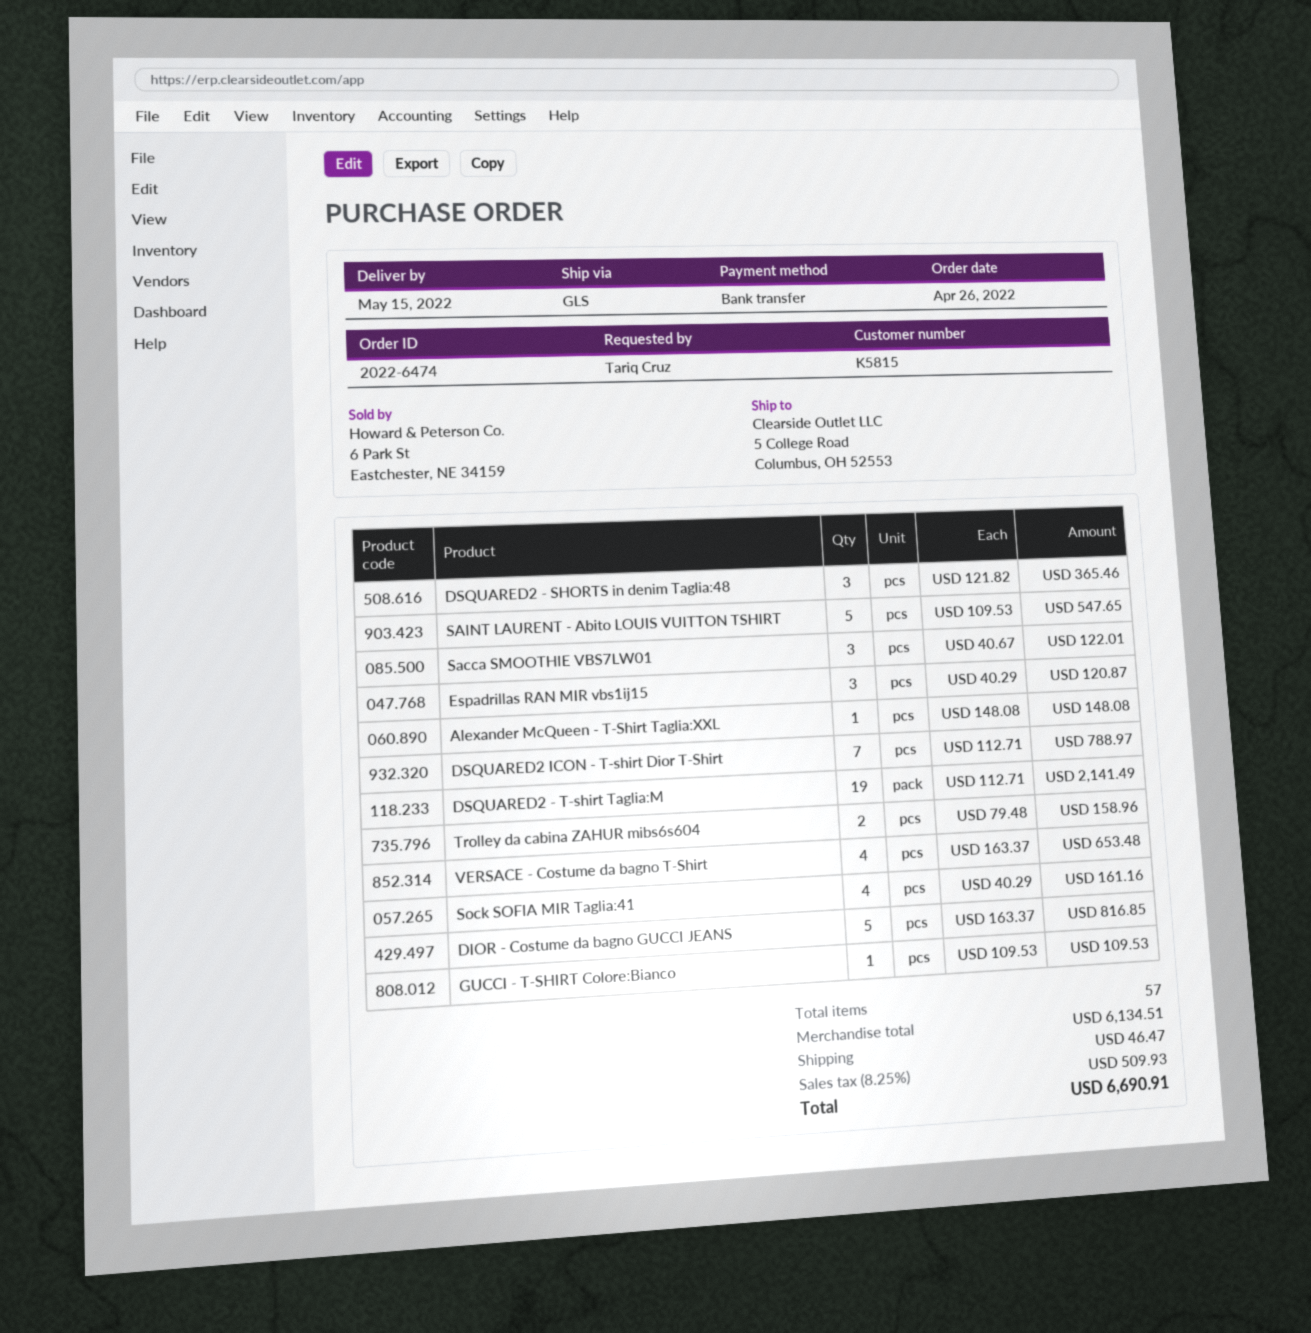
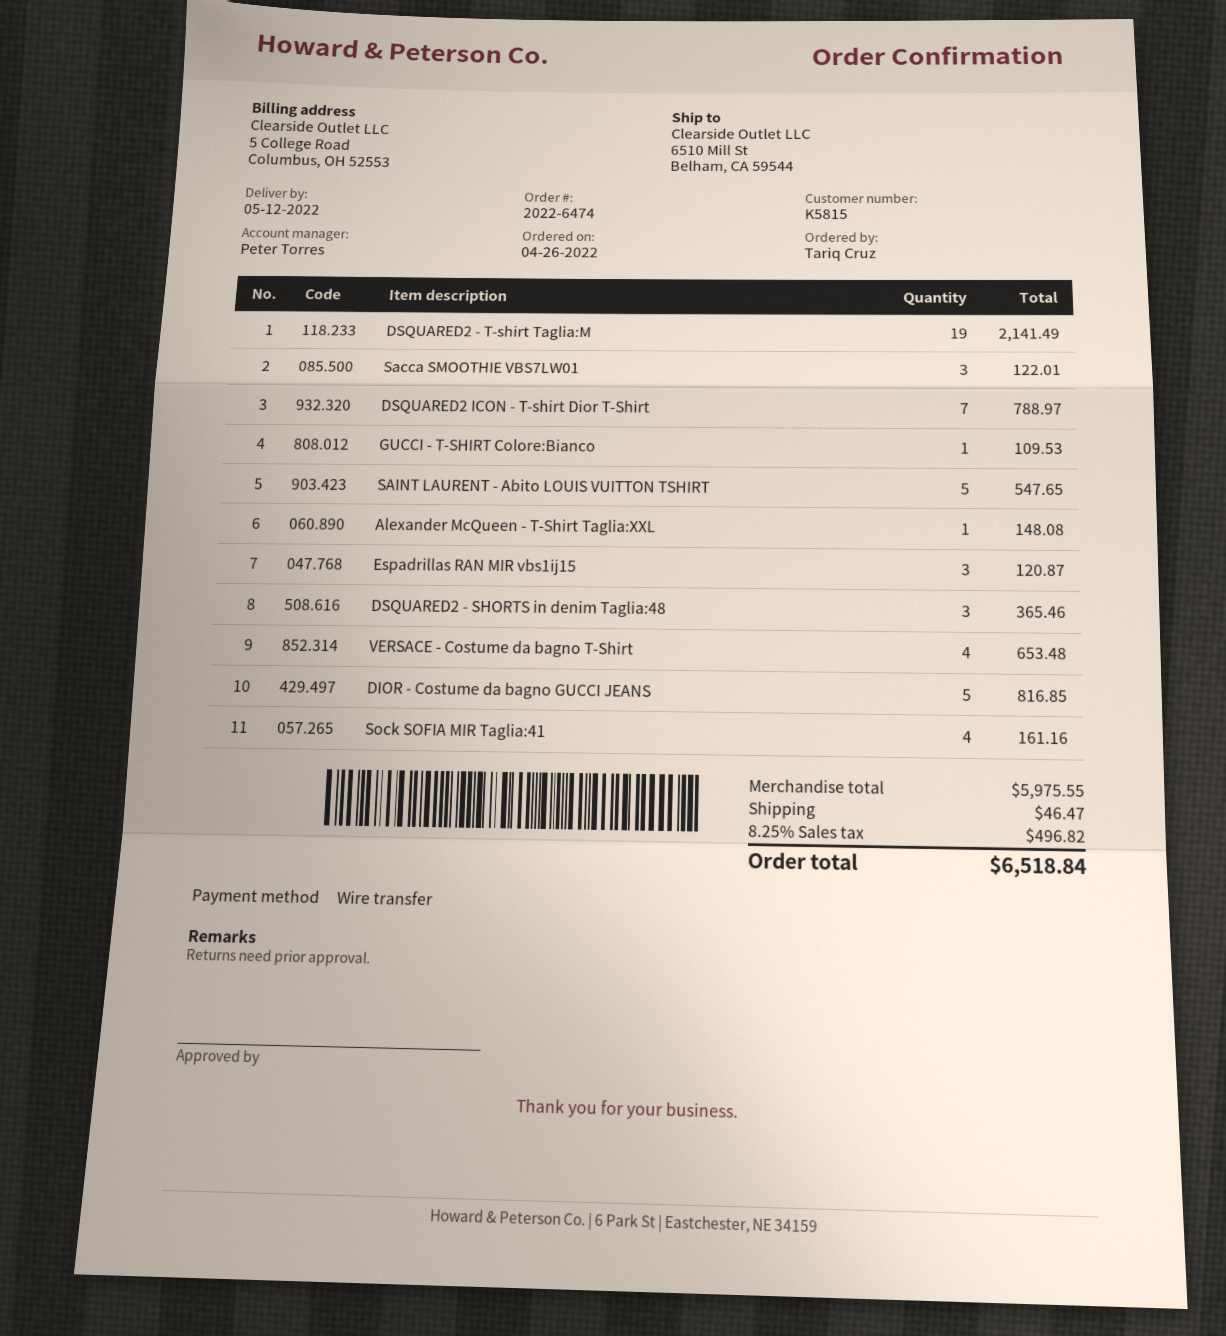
delivery date: 2022-05-15 -> 2022-05-12
ship to: 5 College Road, Columbus, OH 52553 -> 6510 Mill St, Belham, CA 59544
Trolley da cabina ZAHUR mibs6s604: 2 for 158.96 -> none
subtotal: 6134.51 -> 5975.55
tax: 8.25% = 509.93 -> 8.25% = 496.82
total: 6690.91 -> 6518.84

